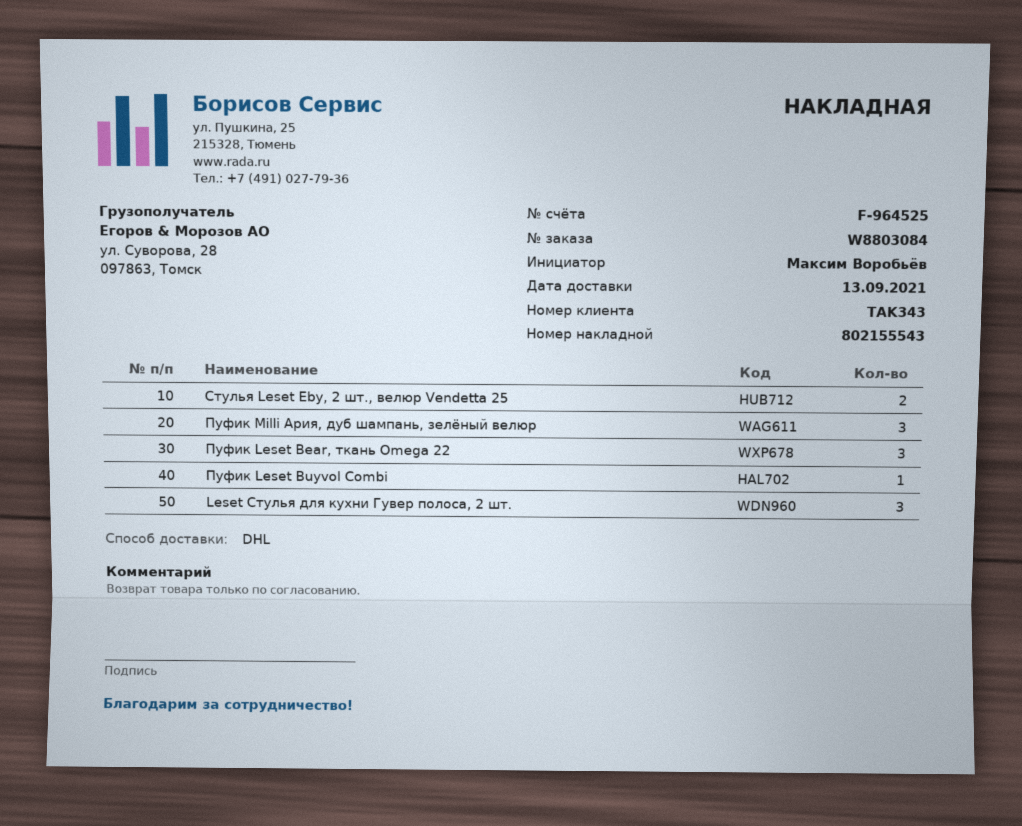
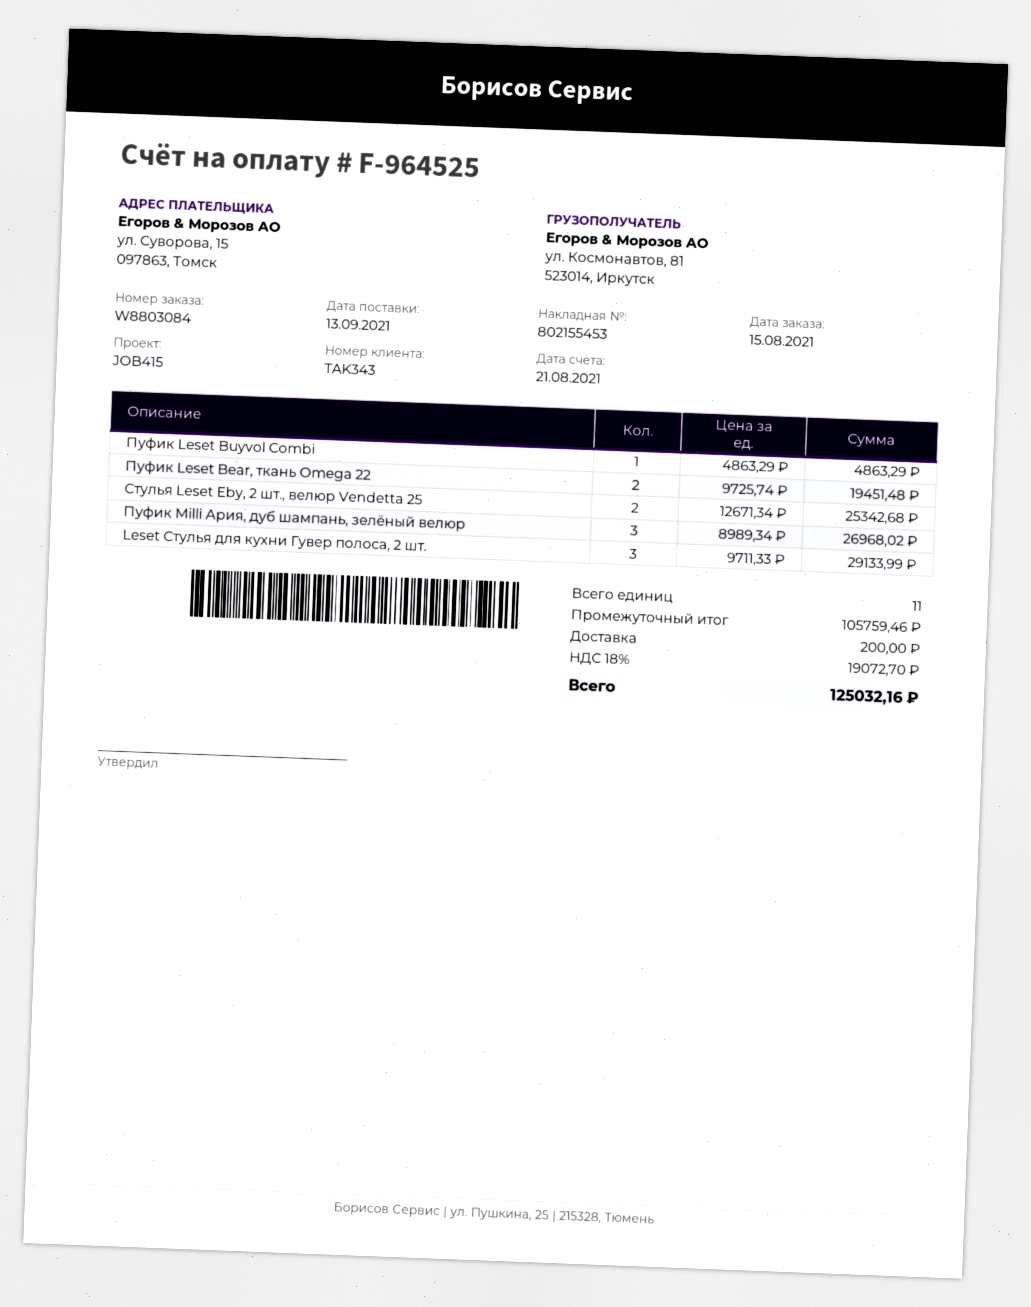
delivery note number: 802155543 -> 802155453
ship to: ул. Суворова, 28, 097863, Томск -> ул. Космонавтов, 81, 523014, Иркутск
Пуфик Leset Bear, ткань Omega 22: 3 -> 2

